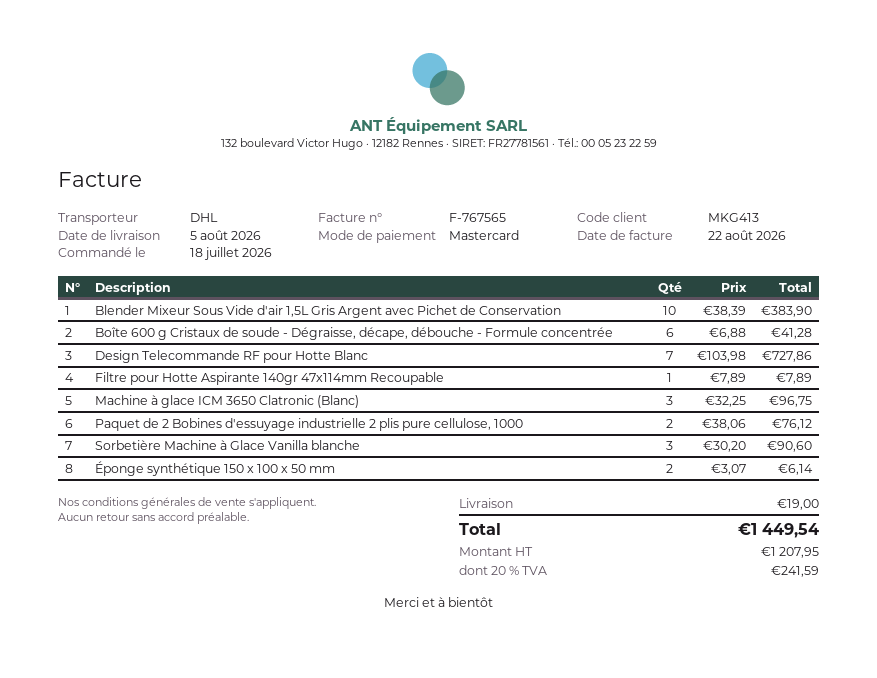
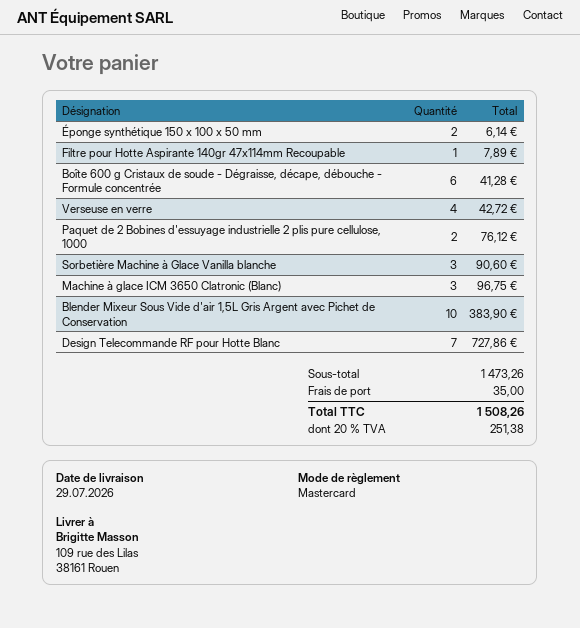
delivery date: 2026-08-05 -> 2026-07-29
Verseuse en verre: none -> 4 for 42.72
shipping: 19.00 -> 35.00
tax: 20% = 241.59 -> 20% = 251.38
total: 1449.54 -> 1508.26

